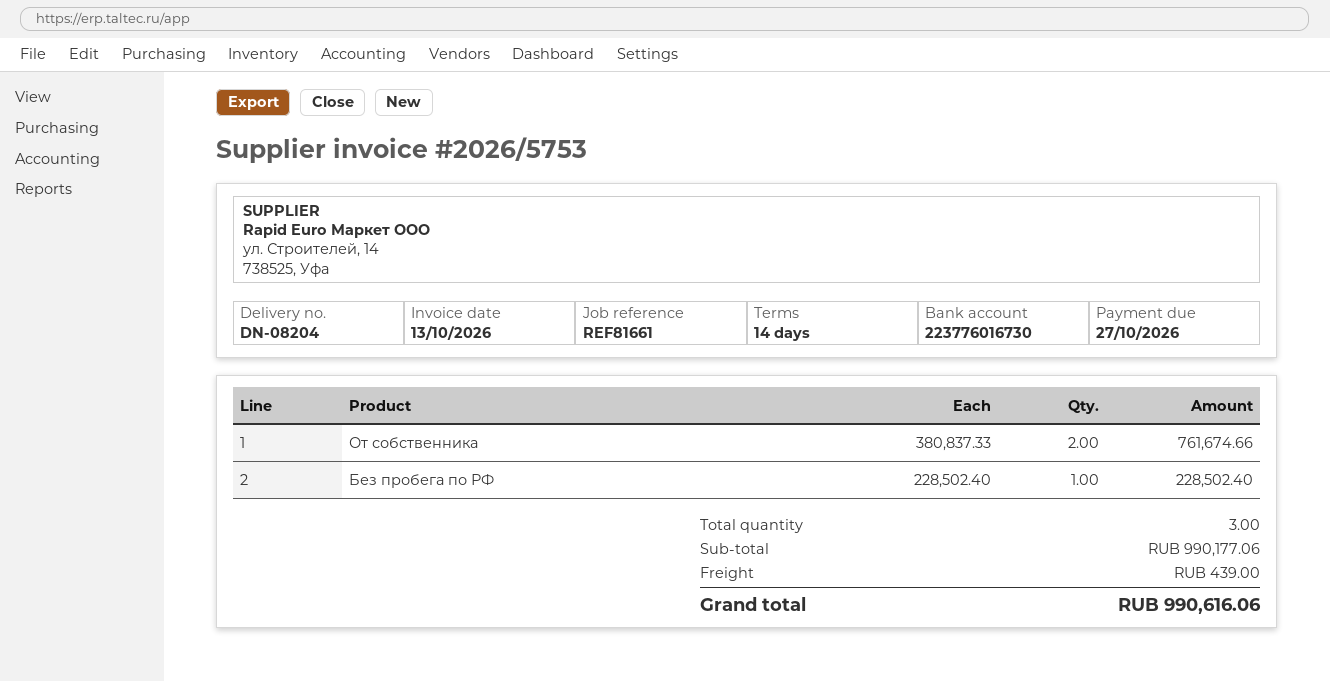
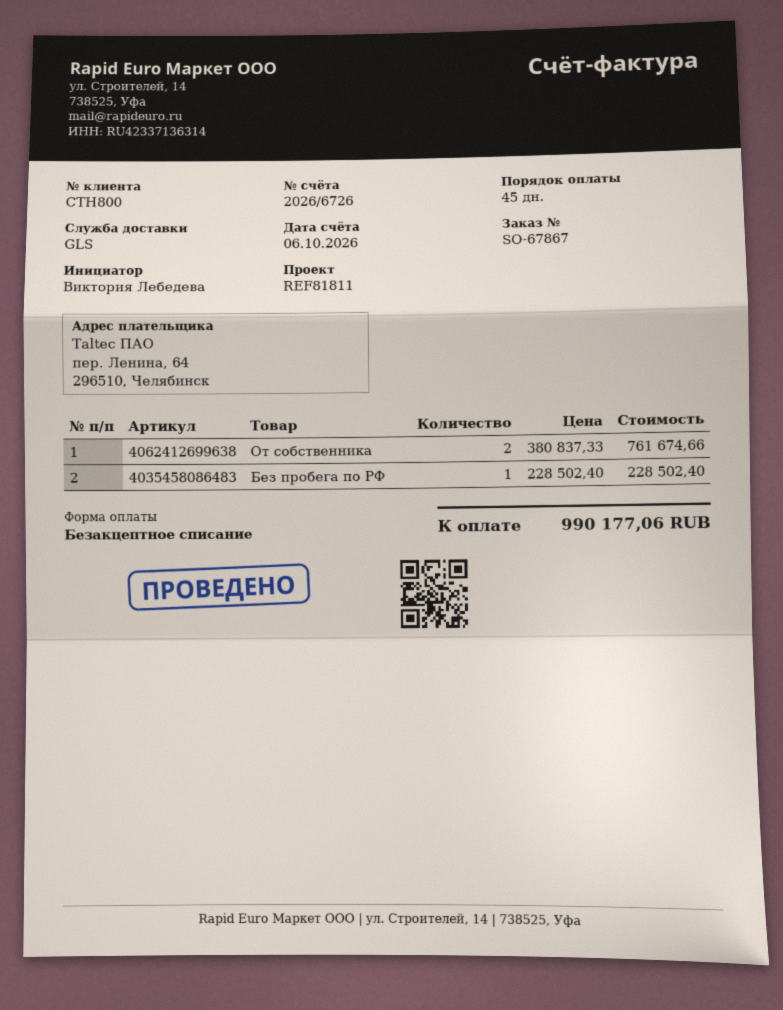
invoice number: 2026/5753 -> 2026/6726
invoice date: 2026-10-13 -> 2026-10-06
payment terms: 14 days -> 45 days
reference: REF81661 -> REF81811
shipping: 439.00 -> none
total: 990616.06 -> 990177.06

